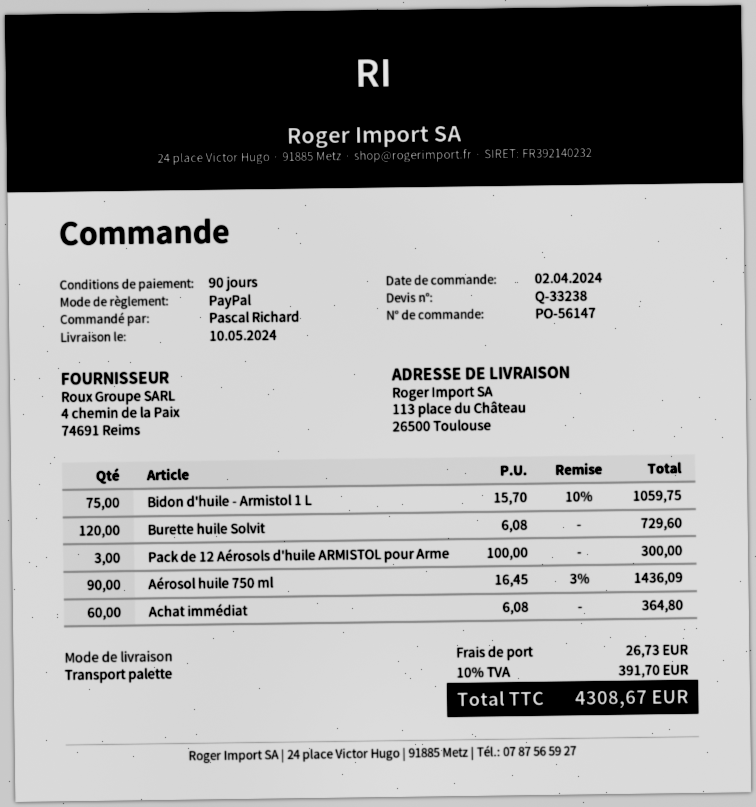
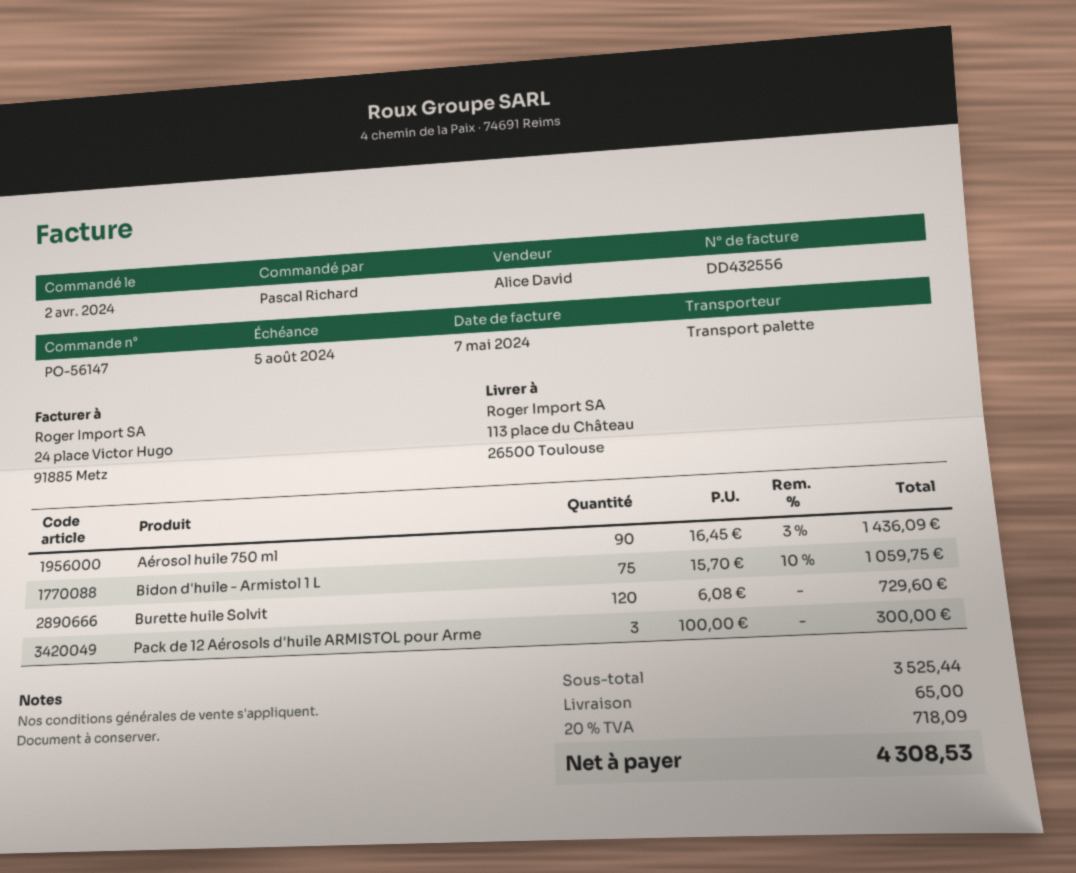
Achat immédiat: 60 x 6.08 = 364.80 -> none
shipping: 26.73 -> 65.00
tax: 10% = 391.70 -> 20% = 718.09
total: 4308.67 -> 4308.53

